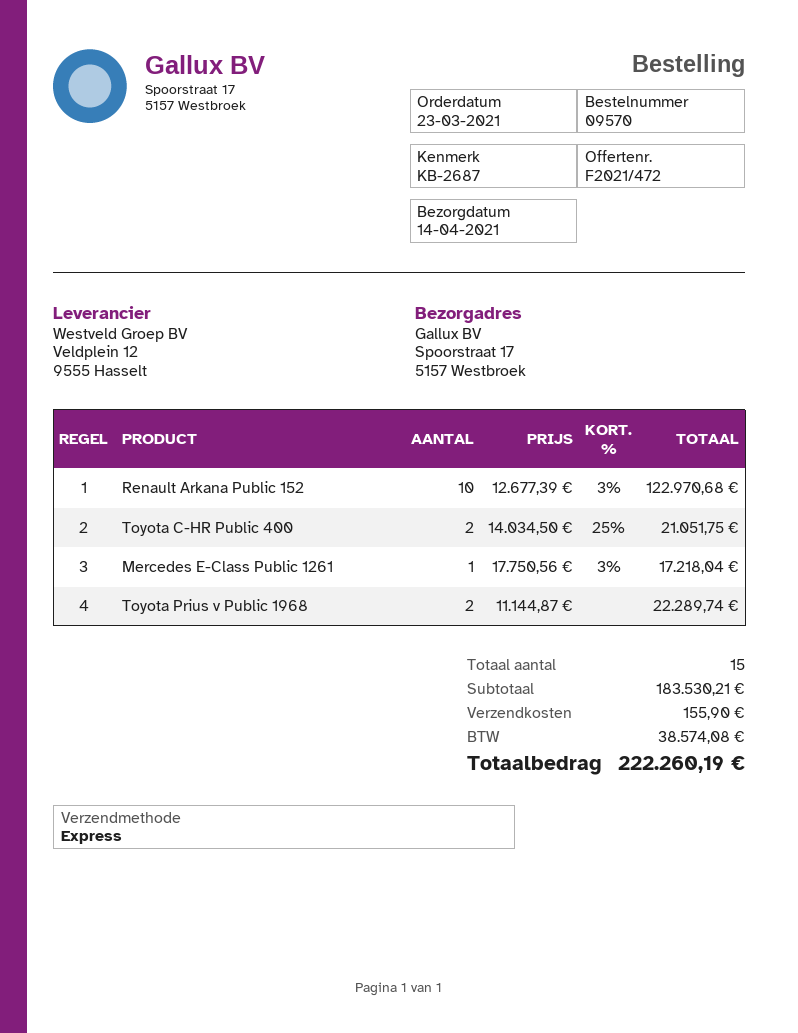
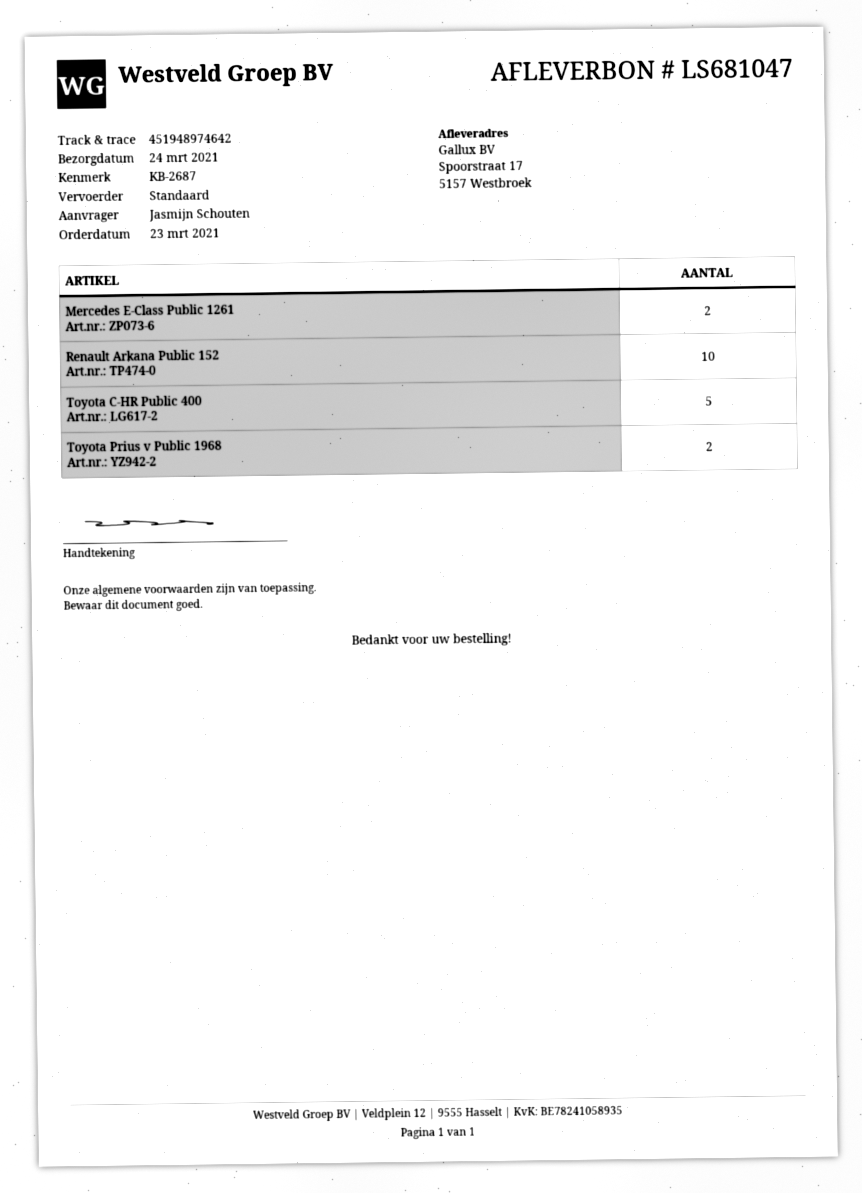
delivery date: 2021-04-14 -> 2021-03-24
shipping method: express -> standard
Toyota C-HR Public 400: 2 -> 5
Mercedes E-Class Public 1261: 1 -> 2

